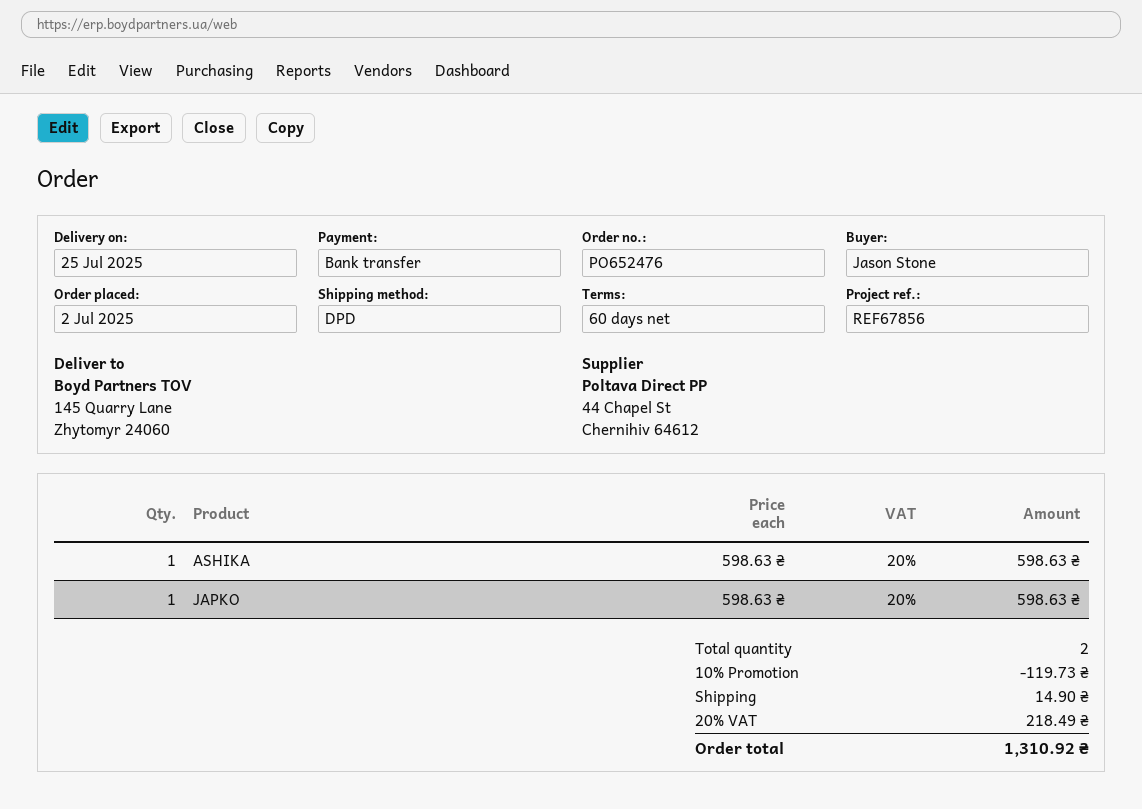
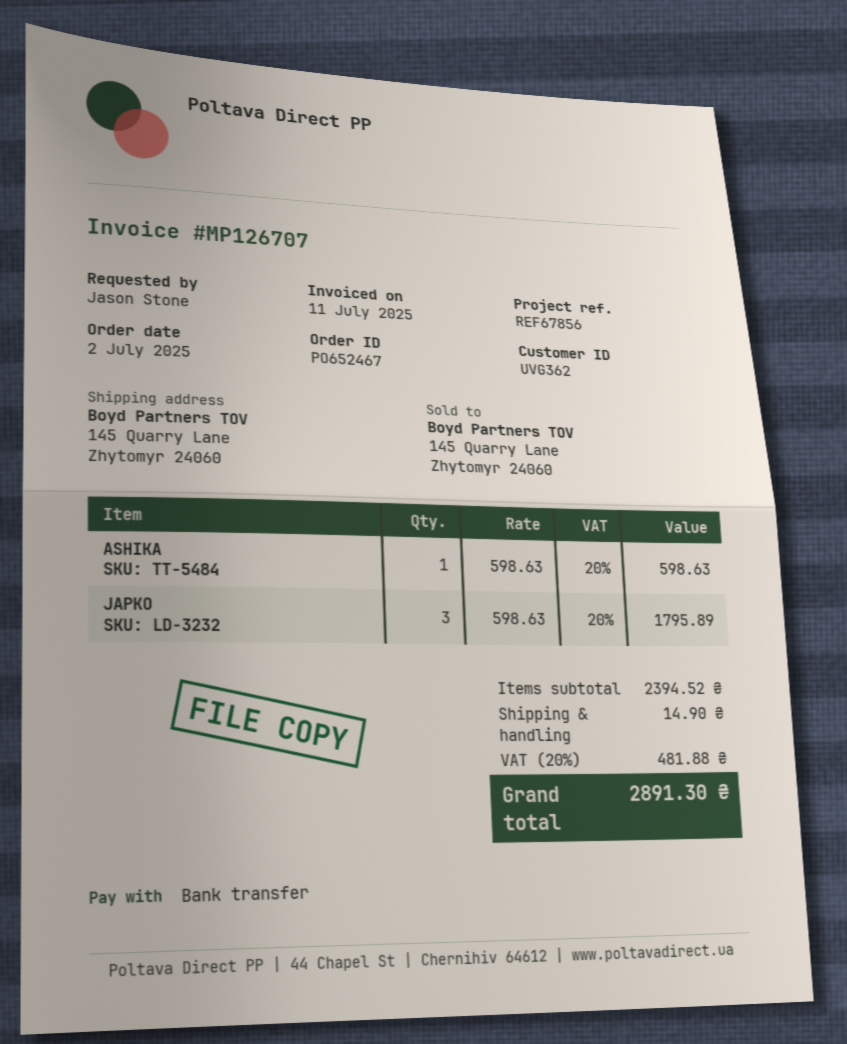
order number: PO652476 -> PO652467
JAPKO: 1 x 598.63 = 598.63 -> 3 x 598.63 = 1795.89
discount: 10% = 119.73 -> none
tax: 20% = 218.49 -> 20% = 481.88
total: 1310.92 -> 2891.30

